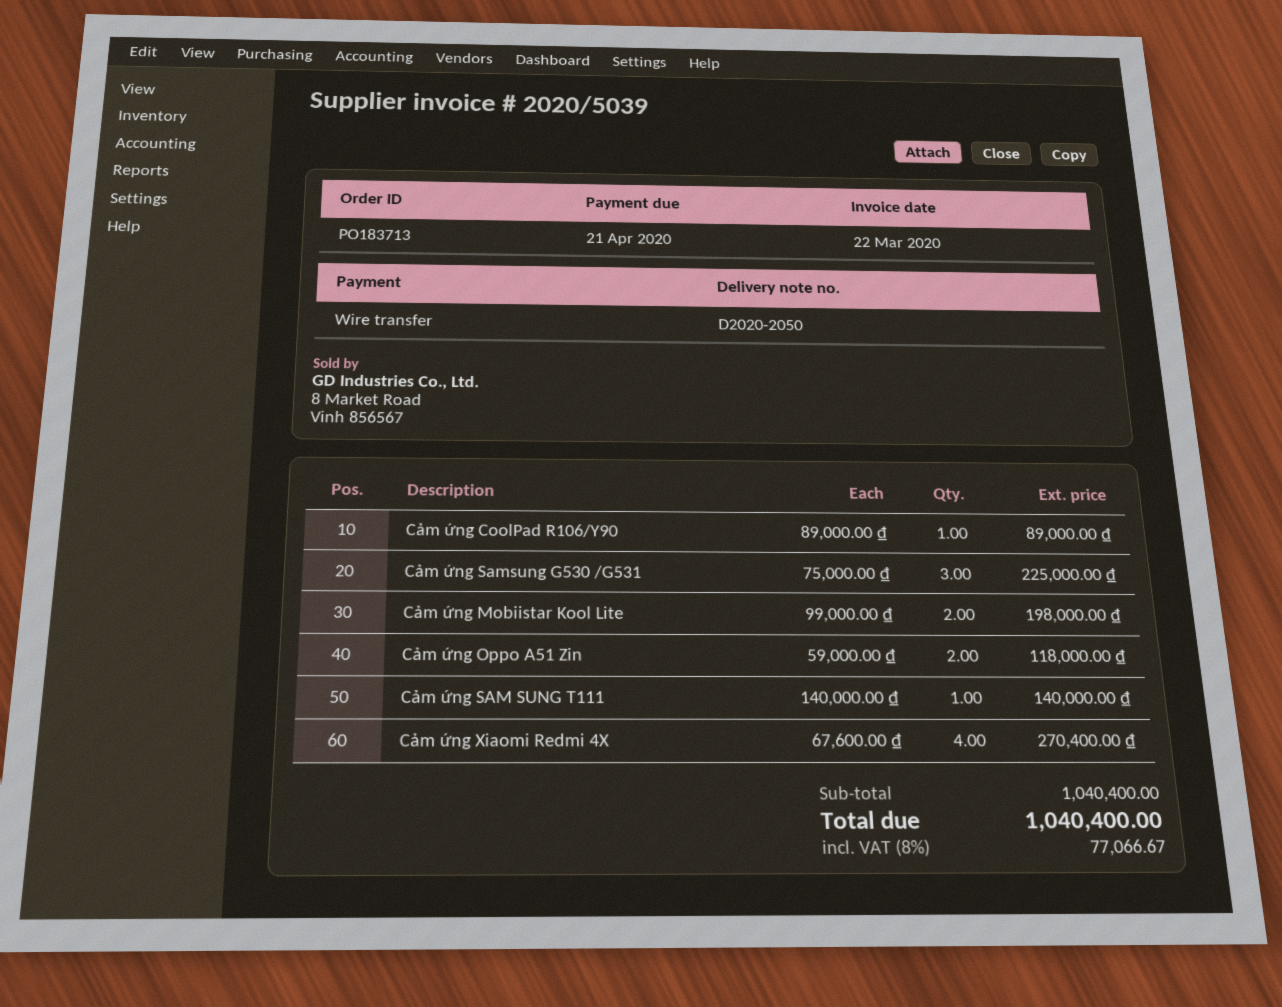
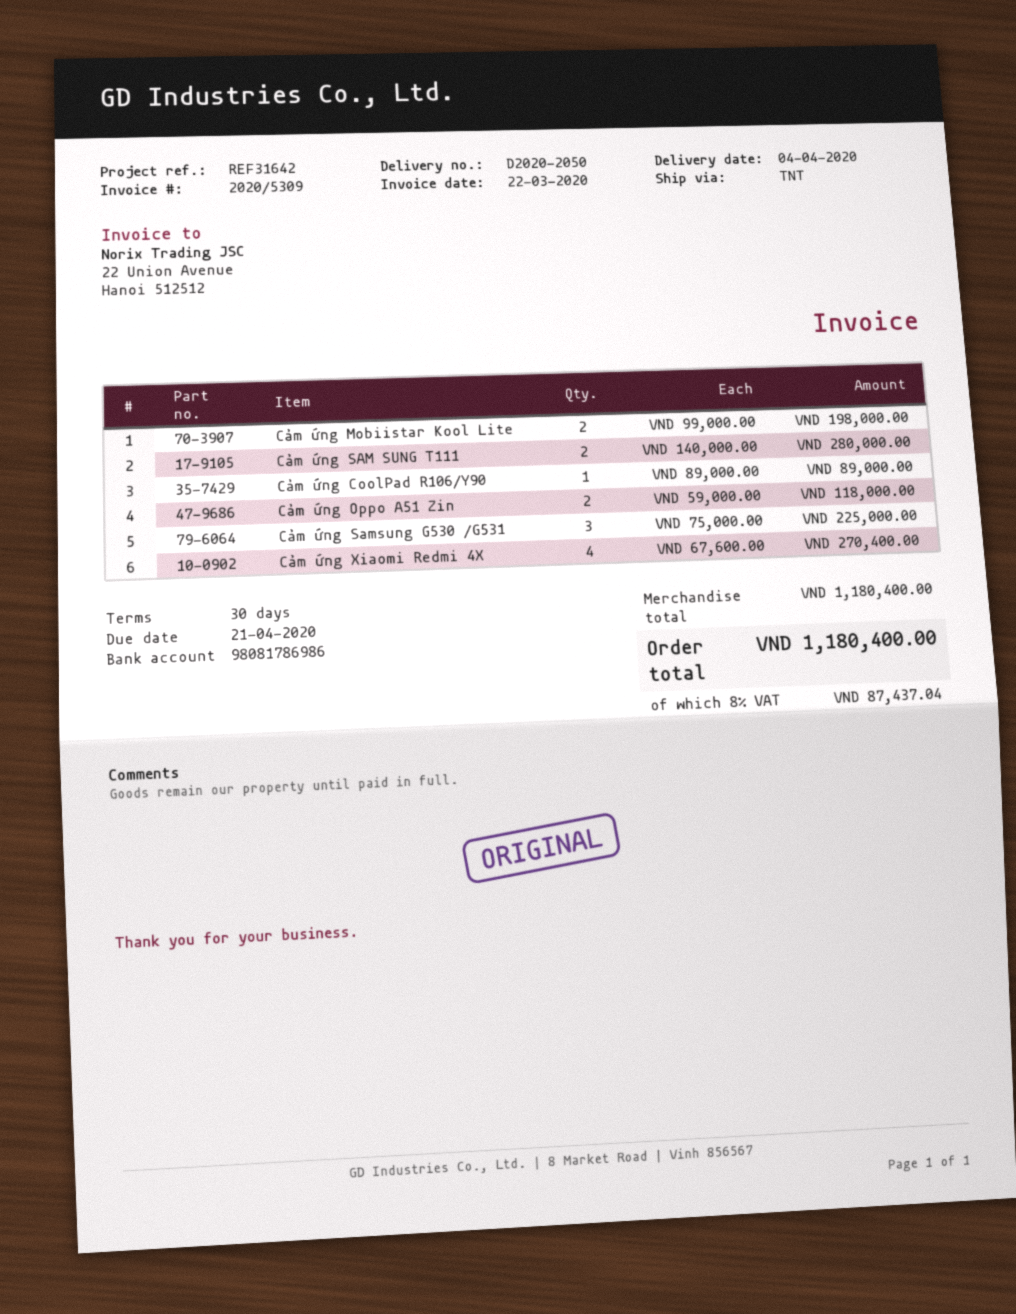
invoice number: 2020/5039 -> 2020/5309
Cảm ứng SAM SUNG T111: 1 x 140000.00 = 140000.00 -> 2 x 140000.00 = 280000.00
subtotal: 1040400.00 -> 1180400.00
tax: 8% = 77066.67 -> 8% = 87437.04
total: 1040400.00 -> 1180400.00

